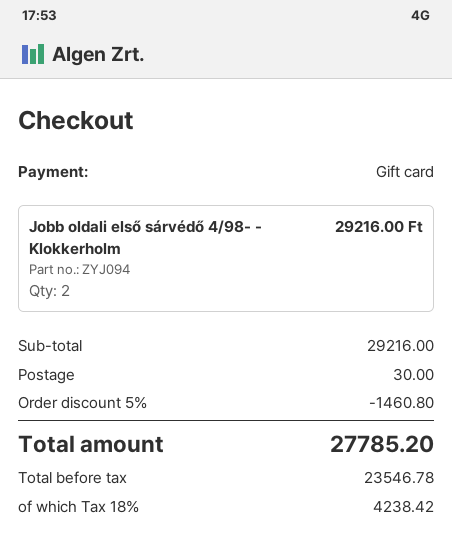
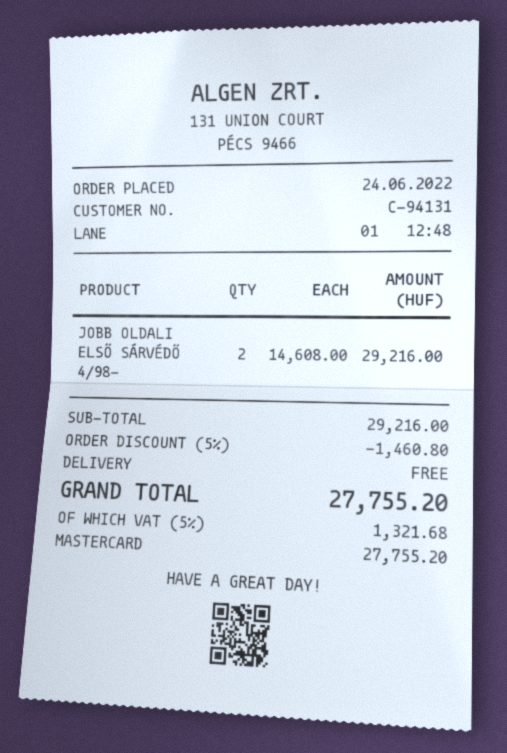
payment method: gift card -> Mastercard
shipping: 30.00 -> 0.00
tax: 18% = 4238.42 -> 5% = 1321.68
total: 27785.20 -> 27755.20

